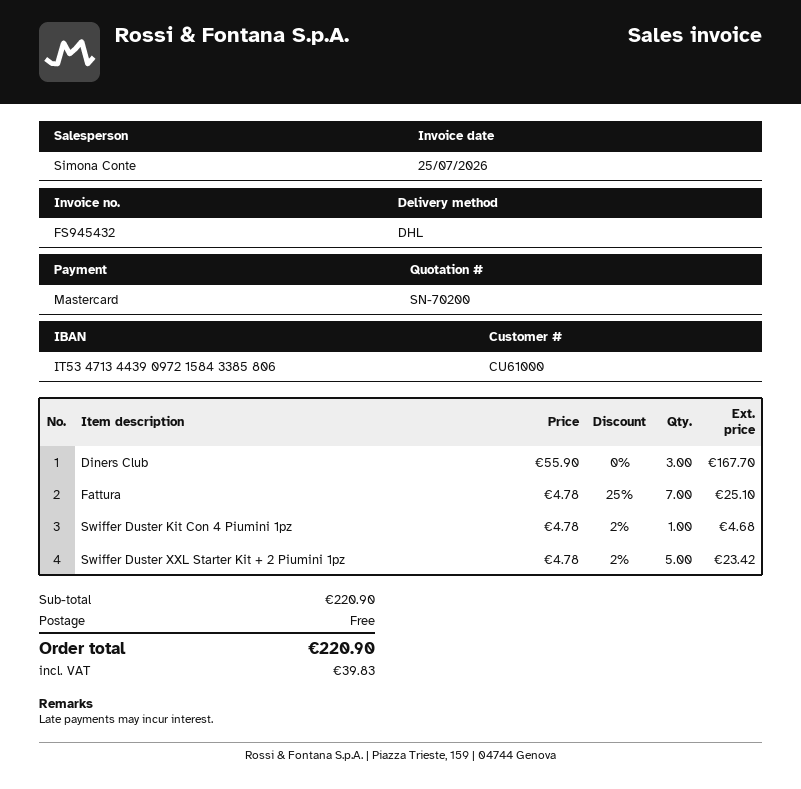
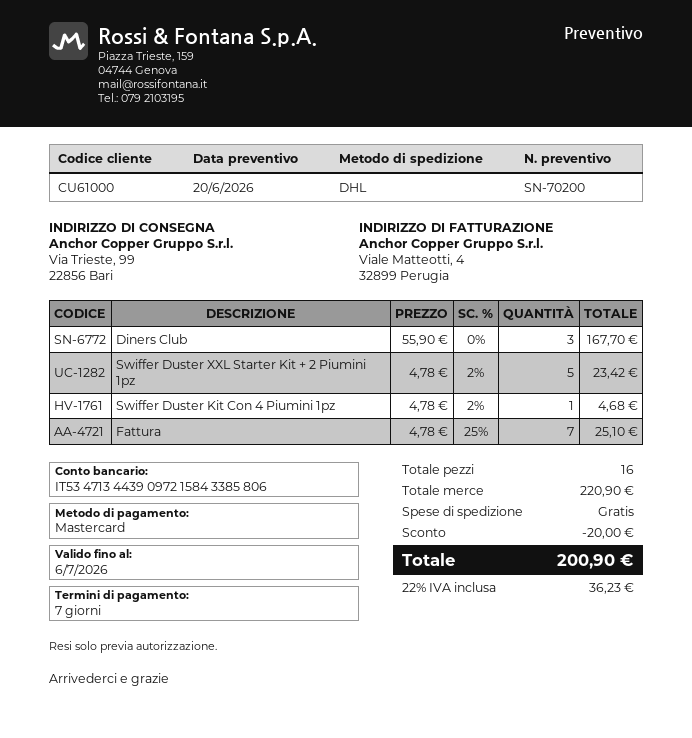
discount: none -> 20.00
tax: 39.83 -> 36.23
total: 220.90 -> 200.90

